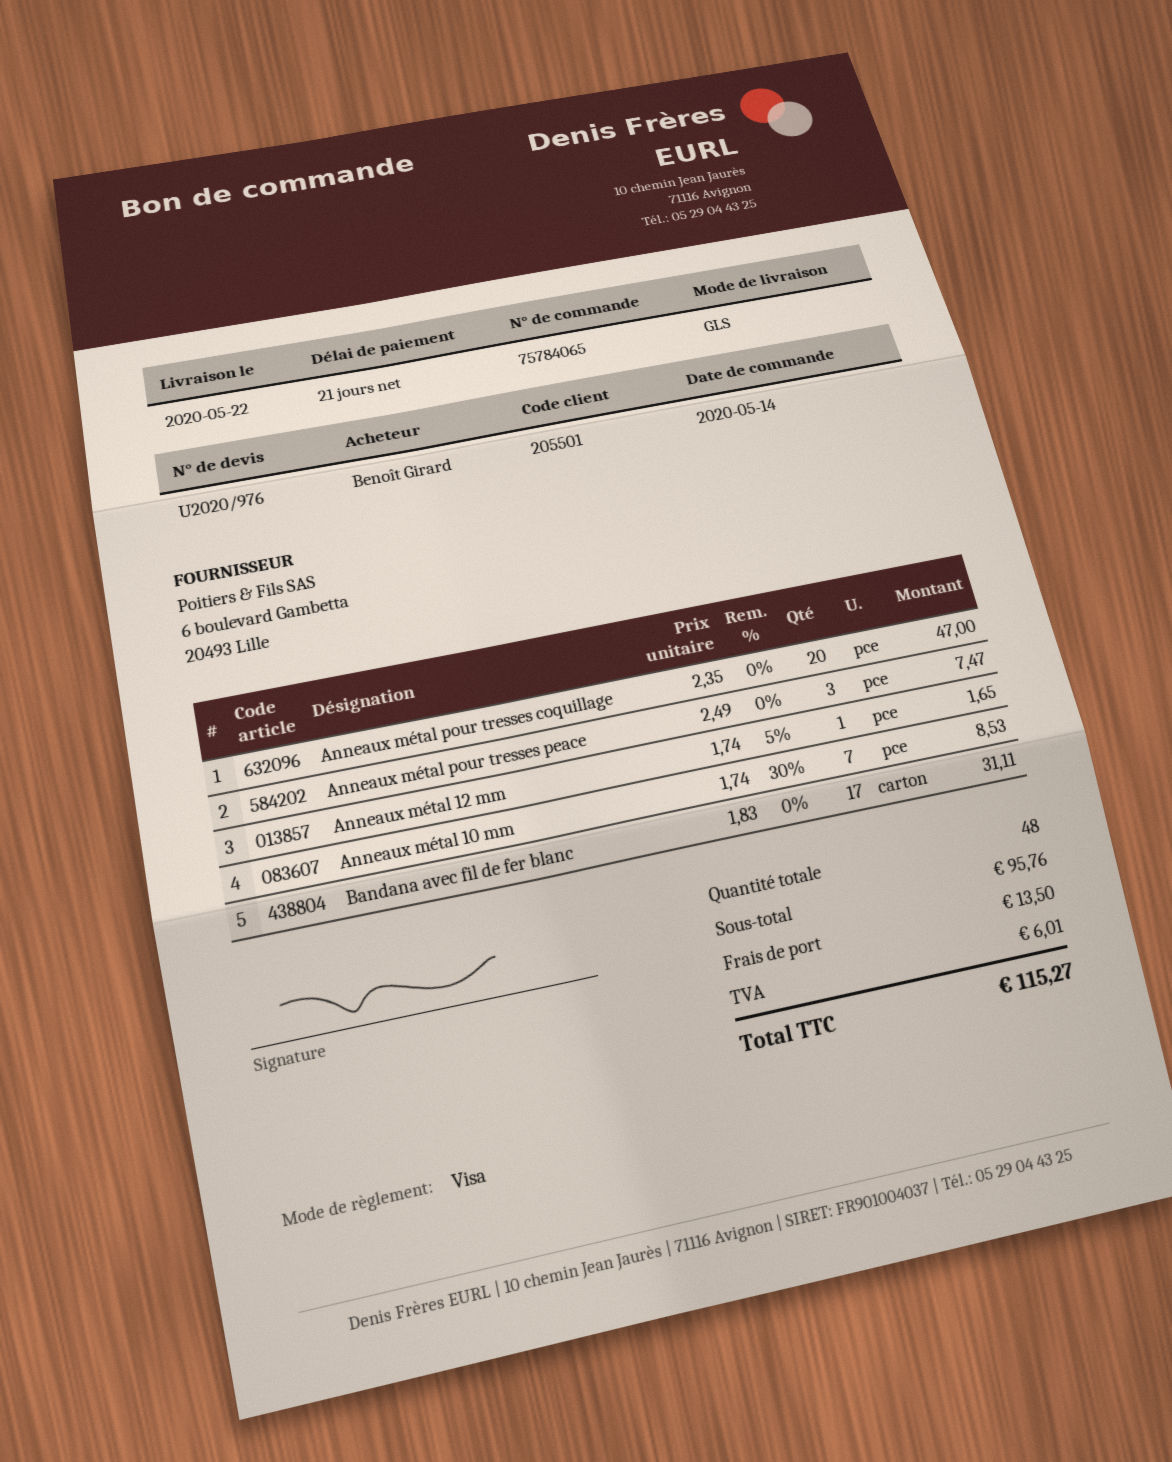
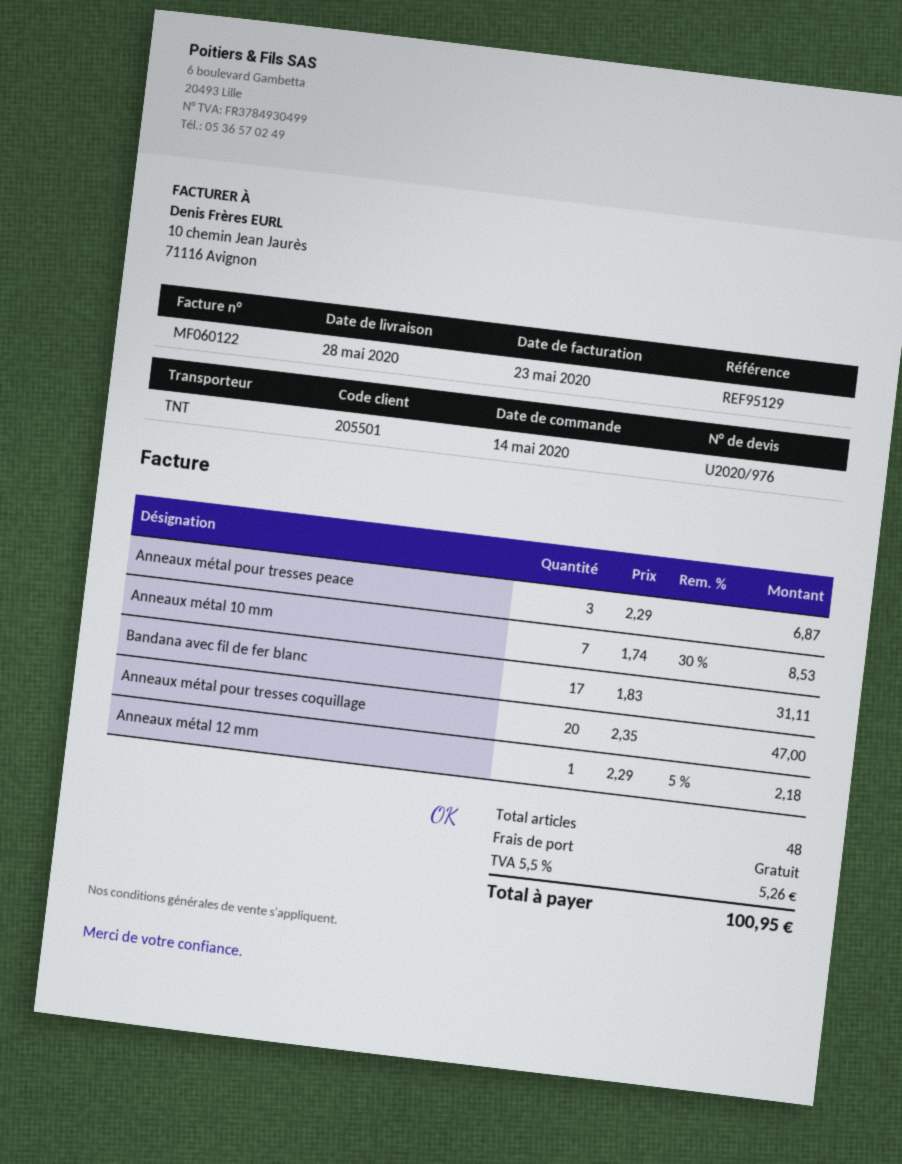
delivery date: 2020-05-22 -> 2020-05-28
shipping method: GLS -> TNT
Anneaux métal pour tresses peace: 3 x 2.49 = 7.47 -> 3 x 2.29 = 6.87
Anneaux métal 12 mm: 1 x 1.74 - 5% = 1.65 -> 1 x 2.29 - 5% = 2.18
shipping: 13.50 -> 0.00
tax: 6.01 -> 5.26
total: 115.27 -> 100.95

